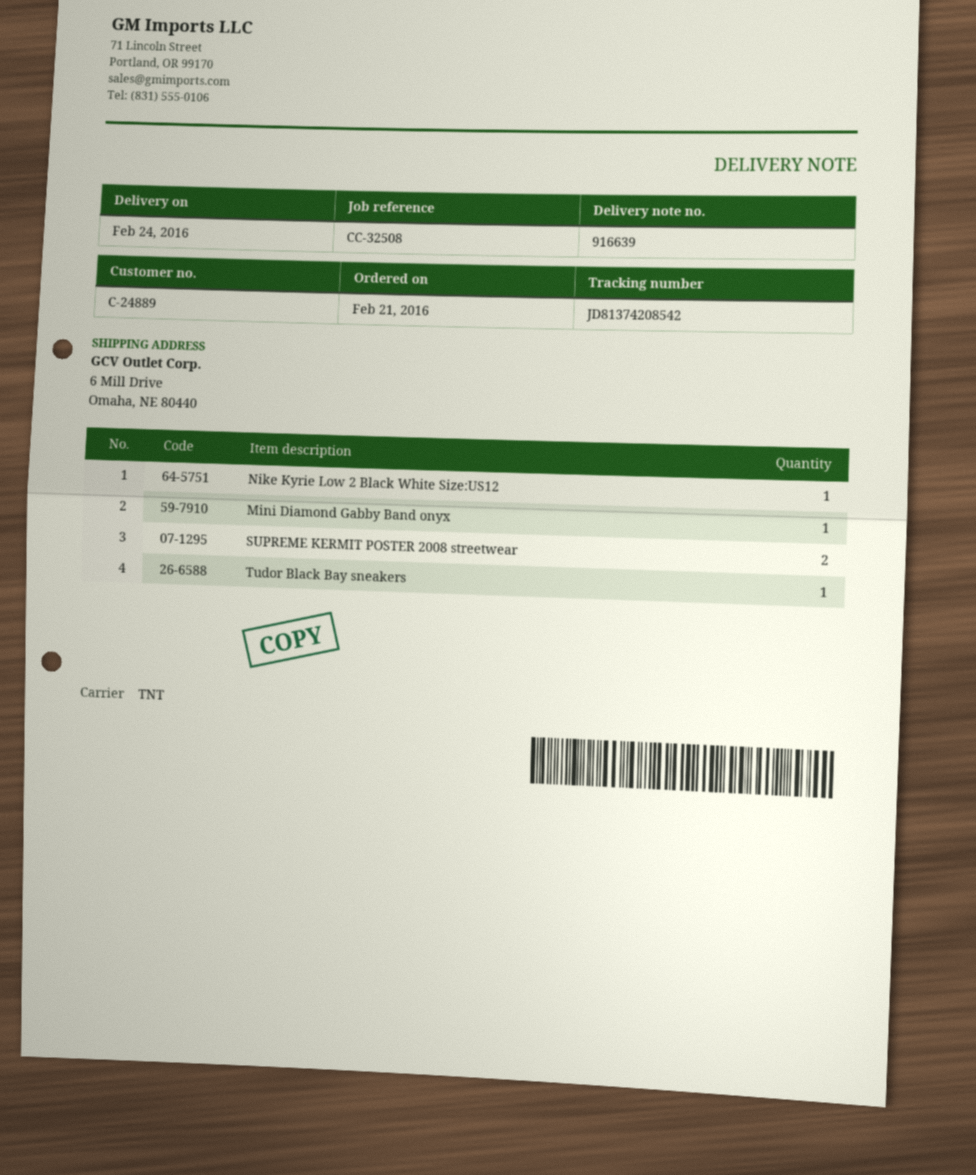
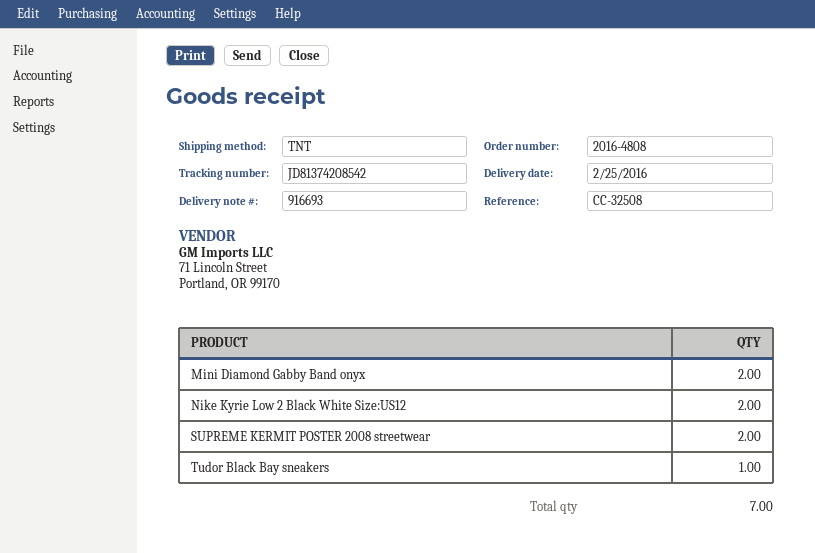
delivery note number: 916639 -> 916693
delivery date: 2016-02-24 -> 2016-02-25
Nike Kyrie Low 2 Black White Size:US12: 1 -> 2
Mini Diamond Gabby Band onyx: 1 -> 2

